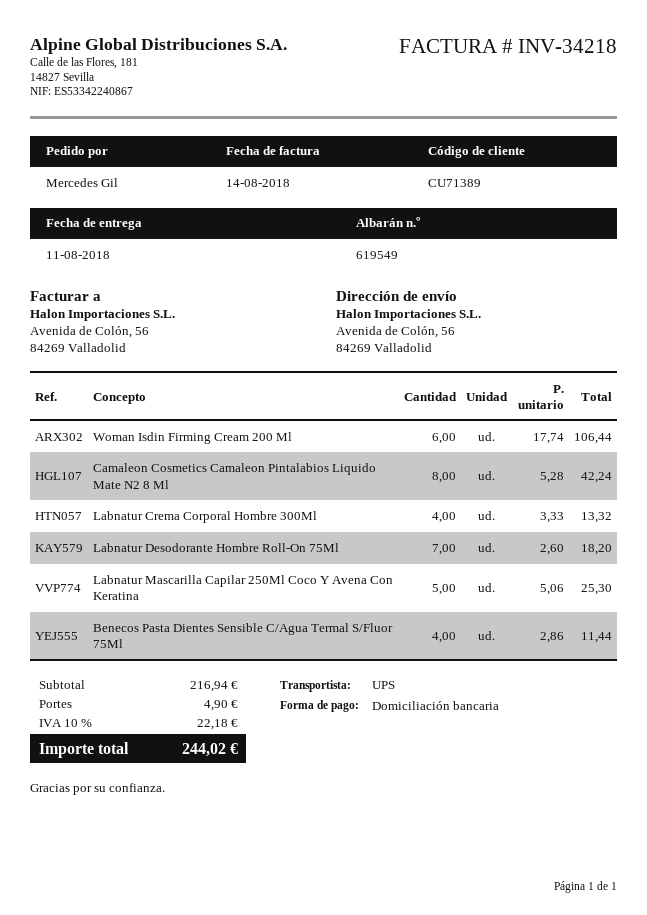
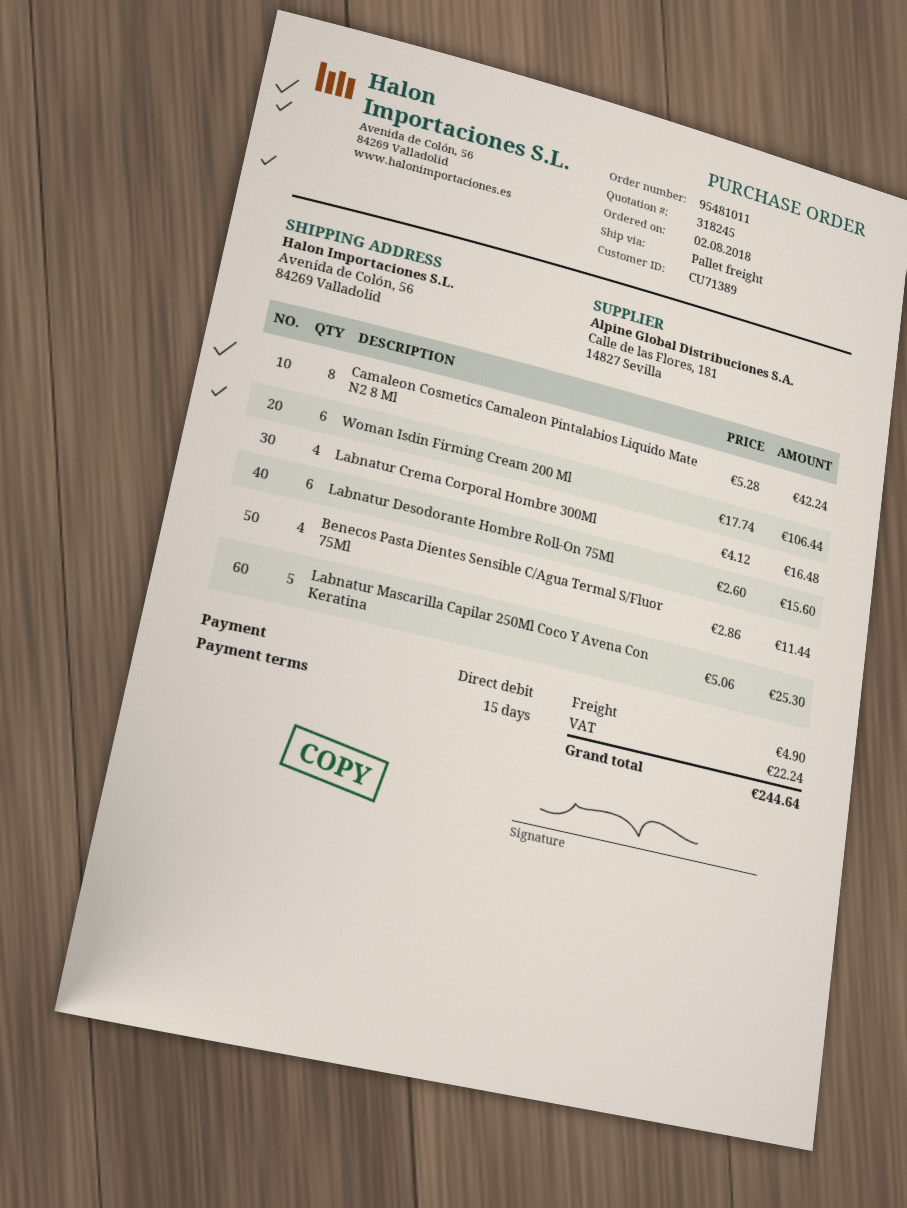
shipping method: UPS -> pallet freight
Labnatur Crema Corporal Hombre 300Ml: 4 x 3.33 = 13.32 -> 4 x 4.12 = 16.48
Labnatur Desodorante Hombre Roll-On 75Ml: 7 x 2.60 = 18.20 -> 6 x 2.60 = 15.60
tax: 22.18 -> 22.24
total: 244.02 -> 244.64

